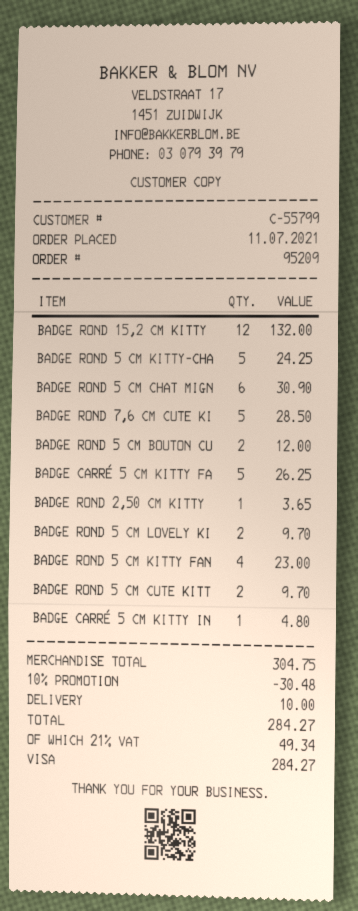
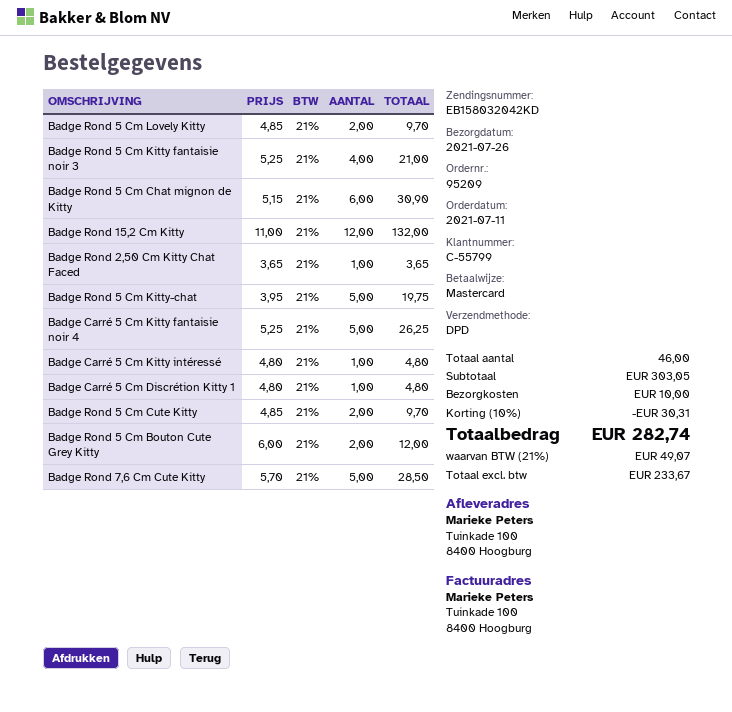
payment method: Visa -> Mastercard
BADGE ROND 5 CM KITTY-CHA: 5 for 24.25 -> 5 for 19.75
BADGE ROND 5 CM KITTY FAN: 4 for 23.00 -> 4 for 21.00
Badge Carré 5 Cm Discrétion Kitty 1: none -> 1 for 4.80
subtotal: 304.75 -> 303.05
discount: 10% = 30.48 -> 10% = 30.31
tax: 21% = 49.34 -> 21% = 49.07
total: 284.27 -> 282.74

